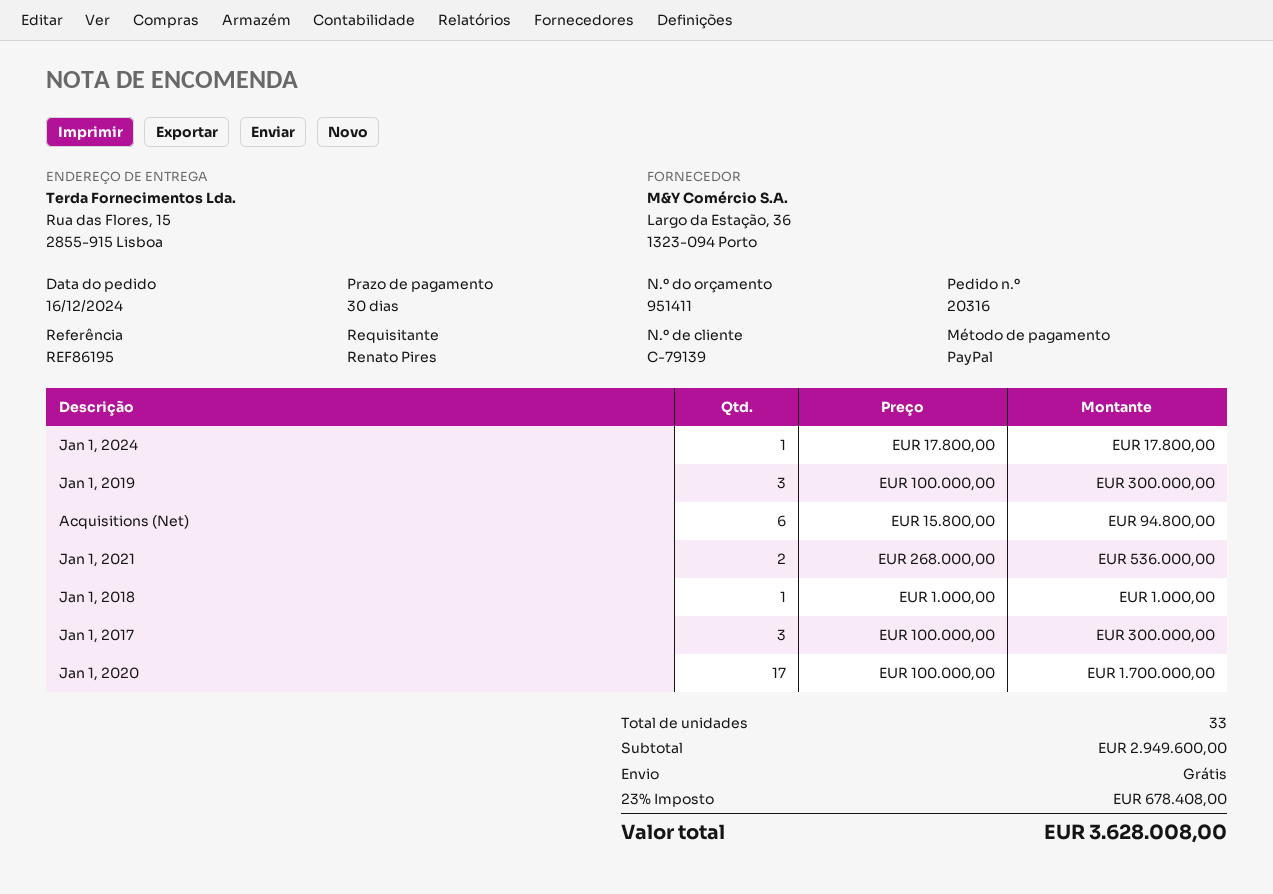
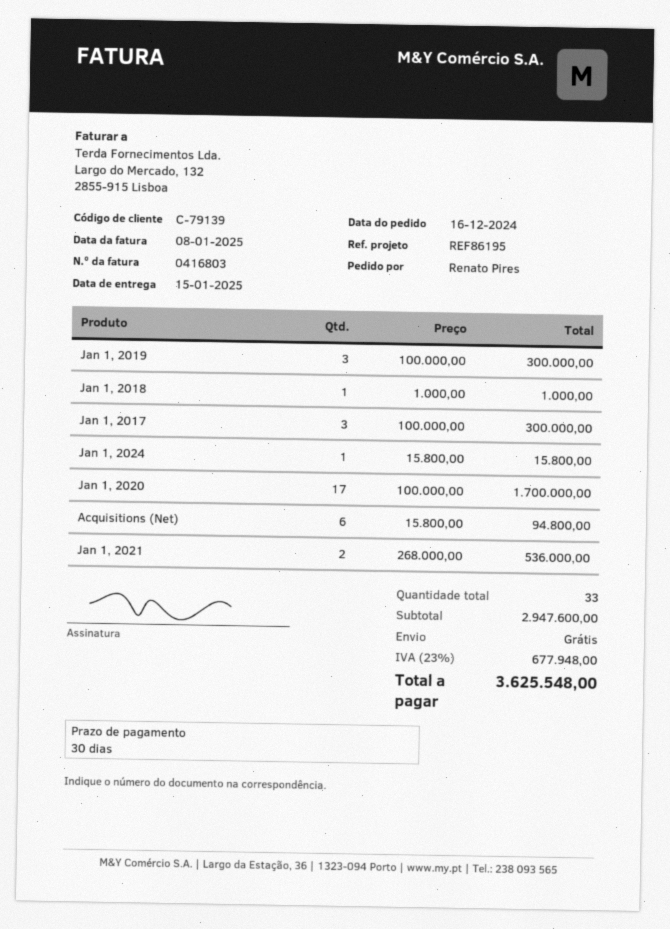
Jan 1, 2024: 1 x 17800.00 = 17800.00 -> 1 x 15800.00 = 15800.00
subtotal: 2949600.00 -> 2947600.00
tax: 23% = 678408.00 -> 23% = 677948.00
total: 3628008.00 -> 3625548.00

